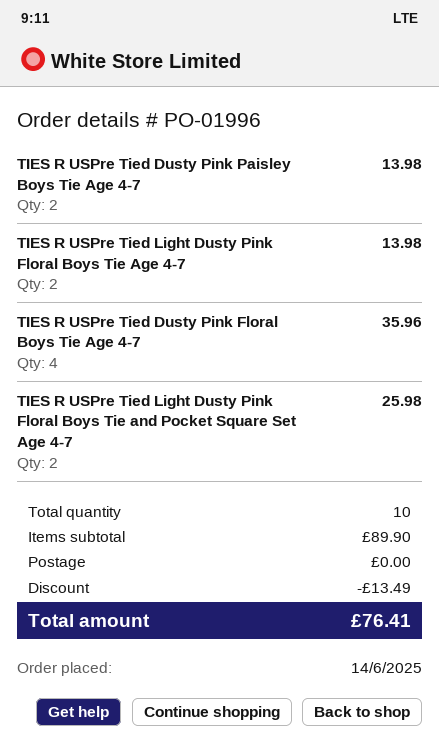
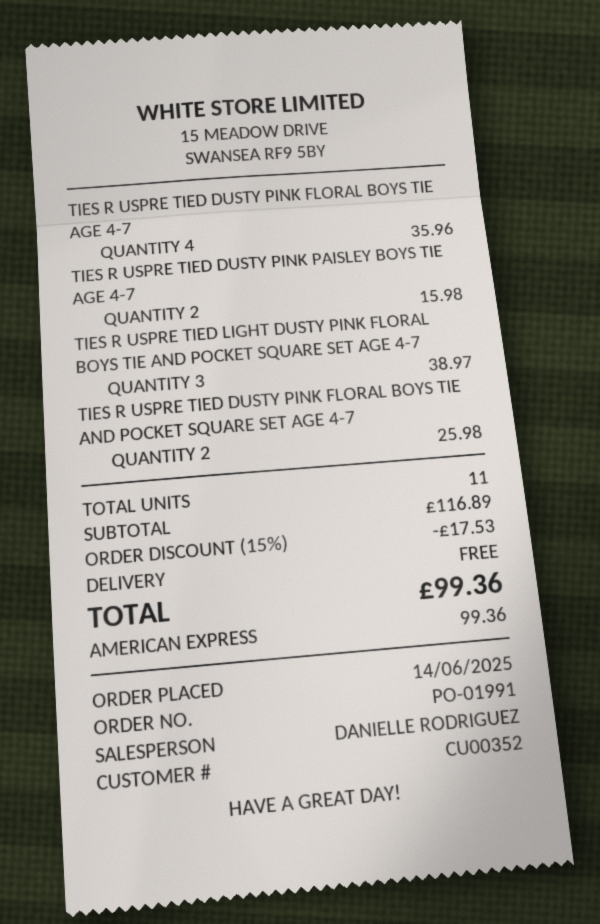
order number: PO-01996 -> PO-01991
TIES R USPre Tied Dusty Pink Paisley Boys Tie Age 4-7: 2 for 13.98 -> 2 for 15.98
TIES R USPre Tied Light Dusty Pink Floral Boys Tie Age 4-7: 2 for 13.98 -> none
TIES R USPre Tied Light Dusty Pink Floral Boys Tie and Pocket Square Set Age 4-7: 2 for 25.98 -> 3 for 38.97
TIES R USPRE TIED DUSTY PINK FLORAL BOYS TIE AND POCKET SQUARE SET AGE 4-7: none -> 2 for 25.98
total quantity: 10 -> 11
subtotal: 89.90 -> 116.89
discount: 13.49 -> 17.53
total: 76.41 -> 99.36

